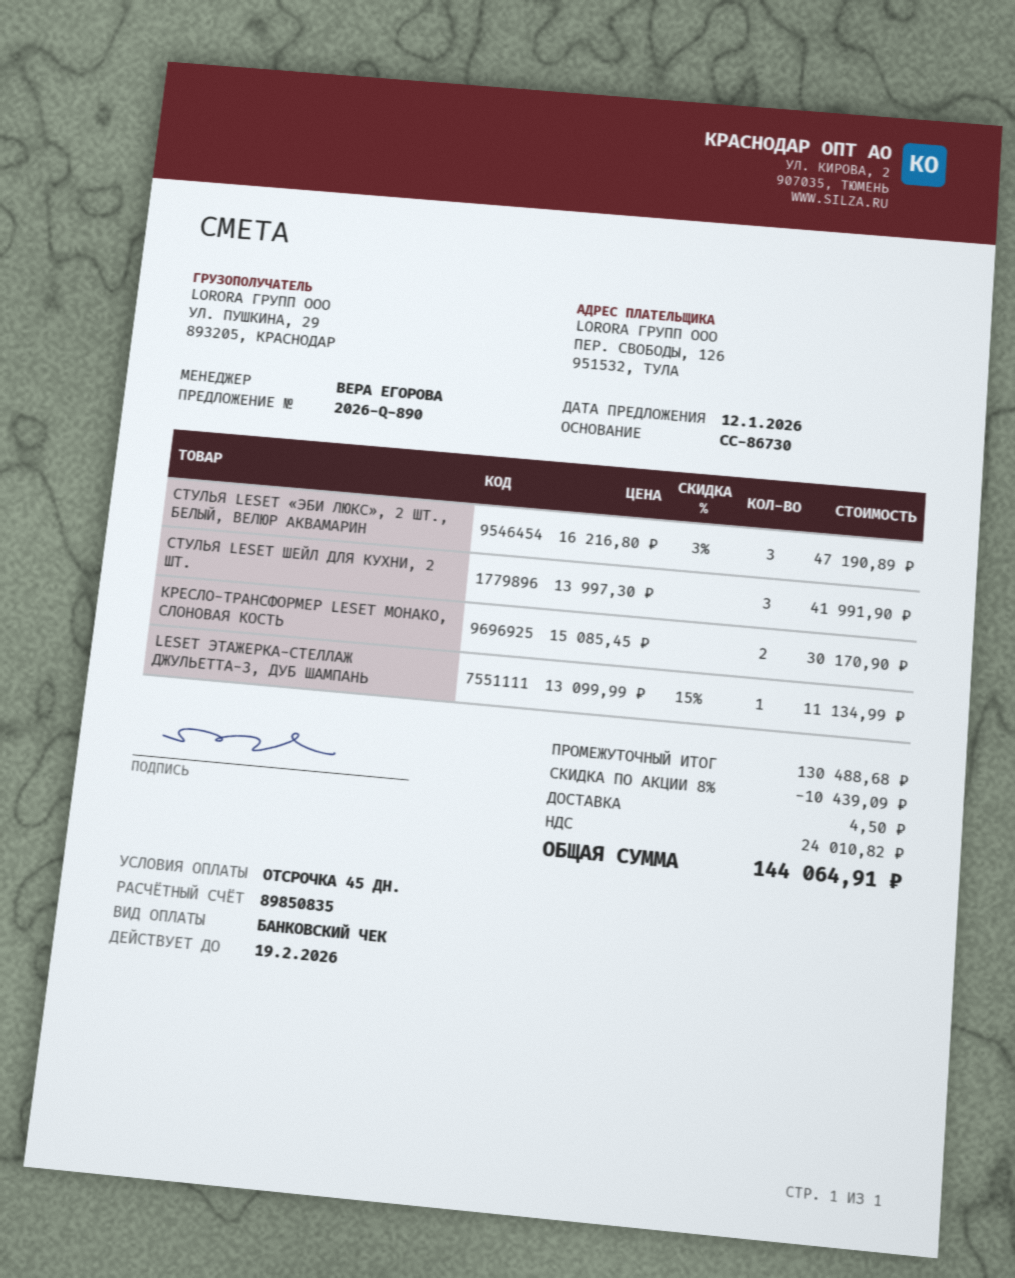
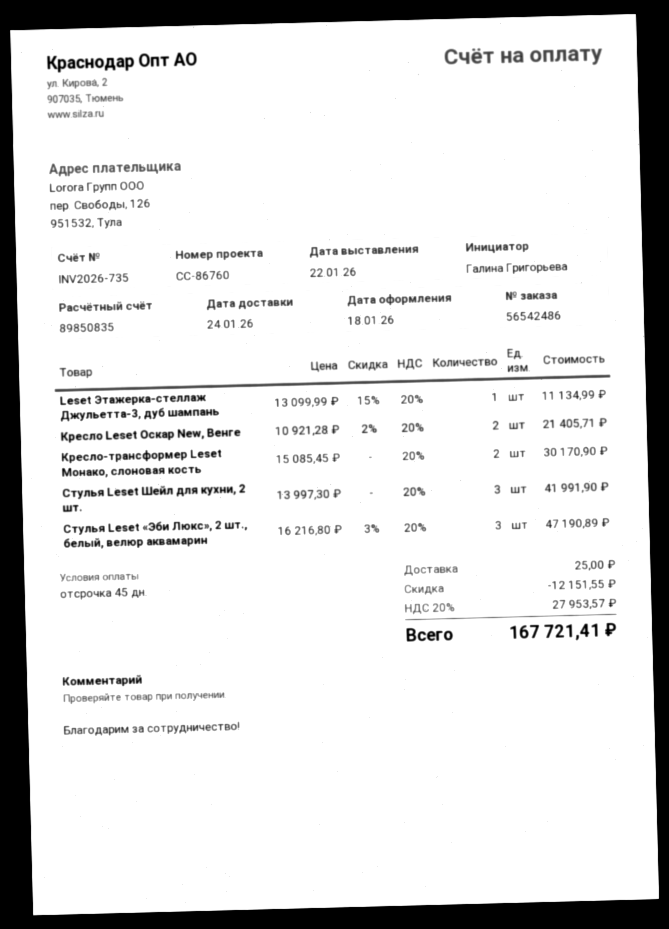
reference: CC-86730 -> CC-86760
Кресло Leset Оскар New, Венге: none -> 2 x 10921.28 - 2% = 21405.71
discount: 10439.09 -> 12151.55
shipping: 4.50 -> 25.00
tax: 24010.82 -> 27953.57
total: 144064.91 -> 167721.41

